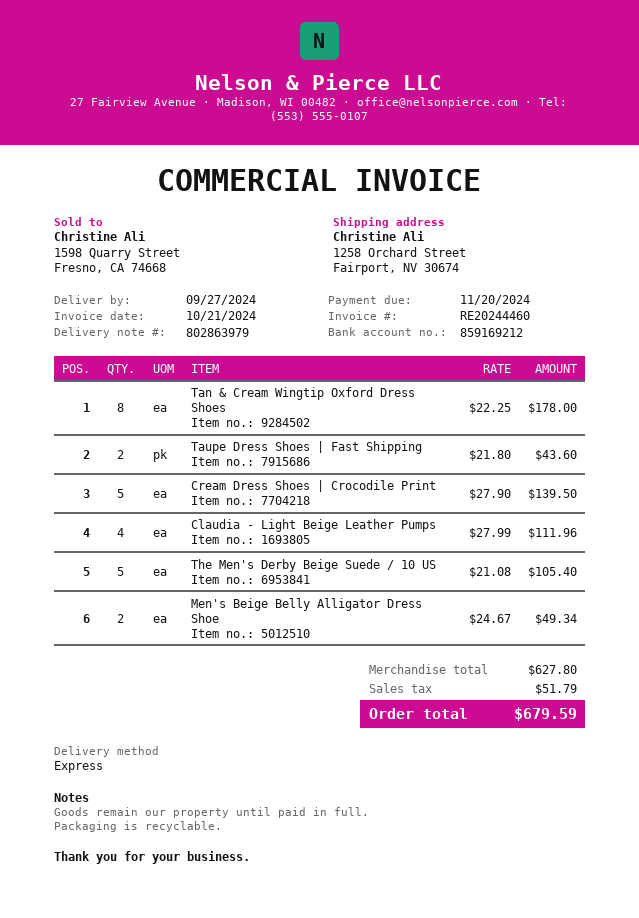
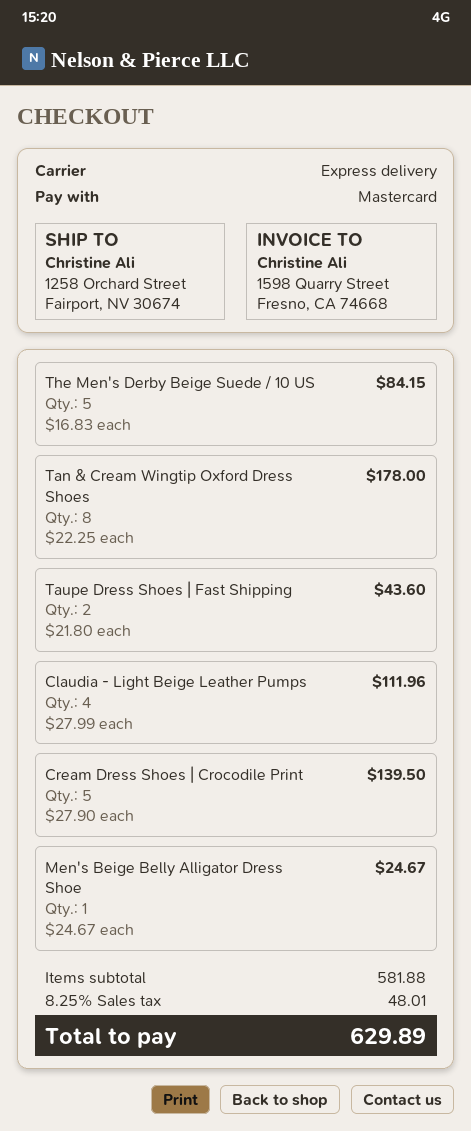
The Men's Derby Beige Suede / 10 US: 5 x 21.08 = 105.40 -> 5 x 16.83 = 84.15
Men's Beige Belly Alligator Dress Shoe: 2 x 24.67 = 49.34 -> 1 x 24.67 = 24.67
subtotal: 627.80 -> 581.88
tax: 51.79 -> 48.01
total: 679.59 -> 629.89

